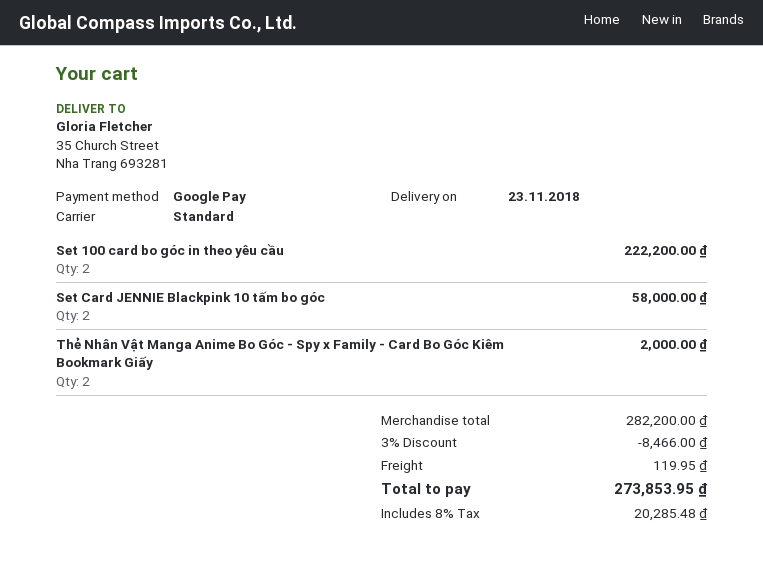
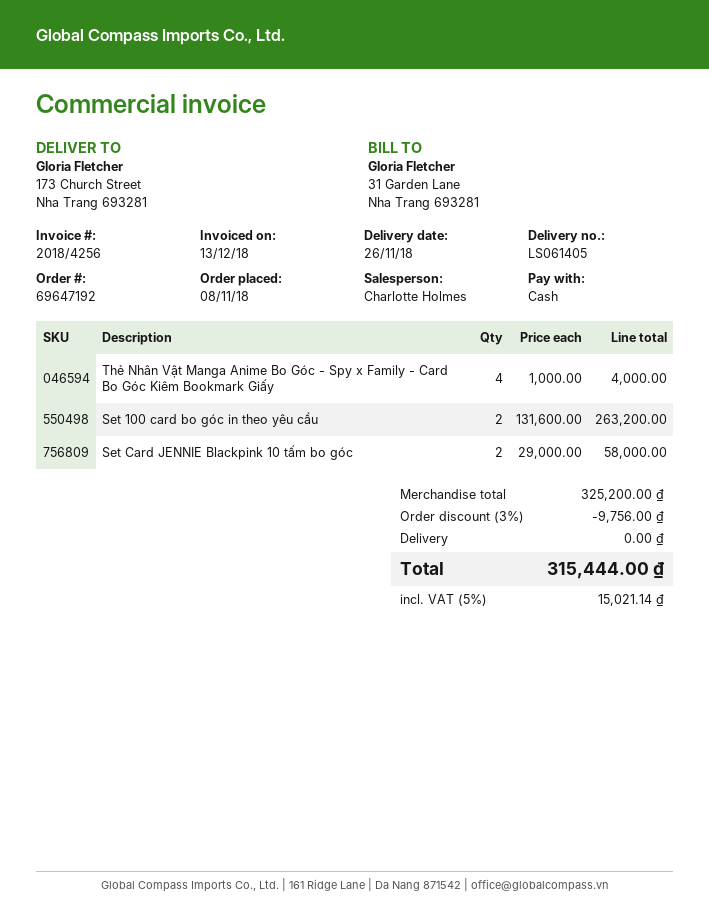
delivery date: 2018-11-23 -> 2018-11-26
payment method: Google Pay -> cash
ship to: 35 Church Street, Nha Trang 693281 -> 173 Church Street, Nha Trang 693281
Set 100 card bo góc in theo yêu cầu: 2 for 222200.00 -> 2 for 263200.00
Thẻ Nhân Vật Manga Anime Bo Góc - Spy x Family - Card Bo Góc Kiêm Bookmark Giấy: 2 for 2000.00 -> 4 for 4000.00
subtotal: 282200.00 -> 325200.00
discount: 3% = 8466.00 -> 3% = 9756.00
shipping: 119.95 -> 0.00
tax: 8% = 20285.48 -> 5% = 15021.14
total: 273853.95 -> 315444.00

